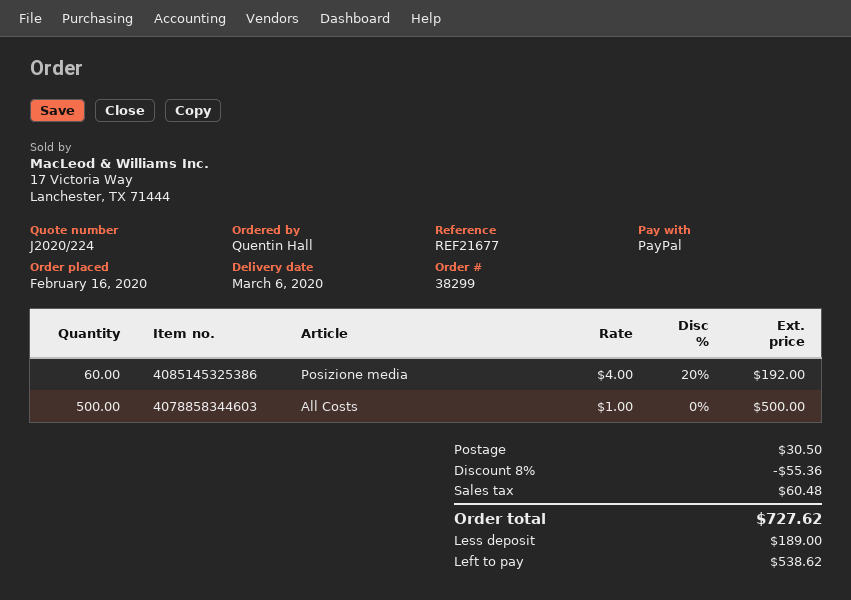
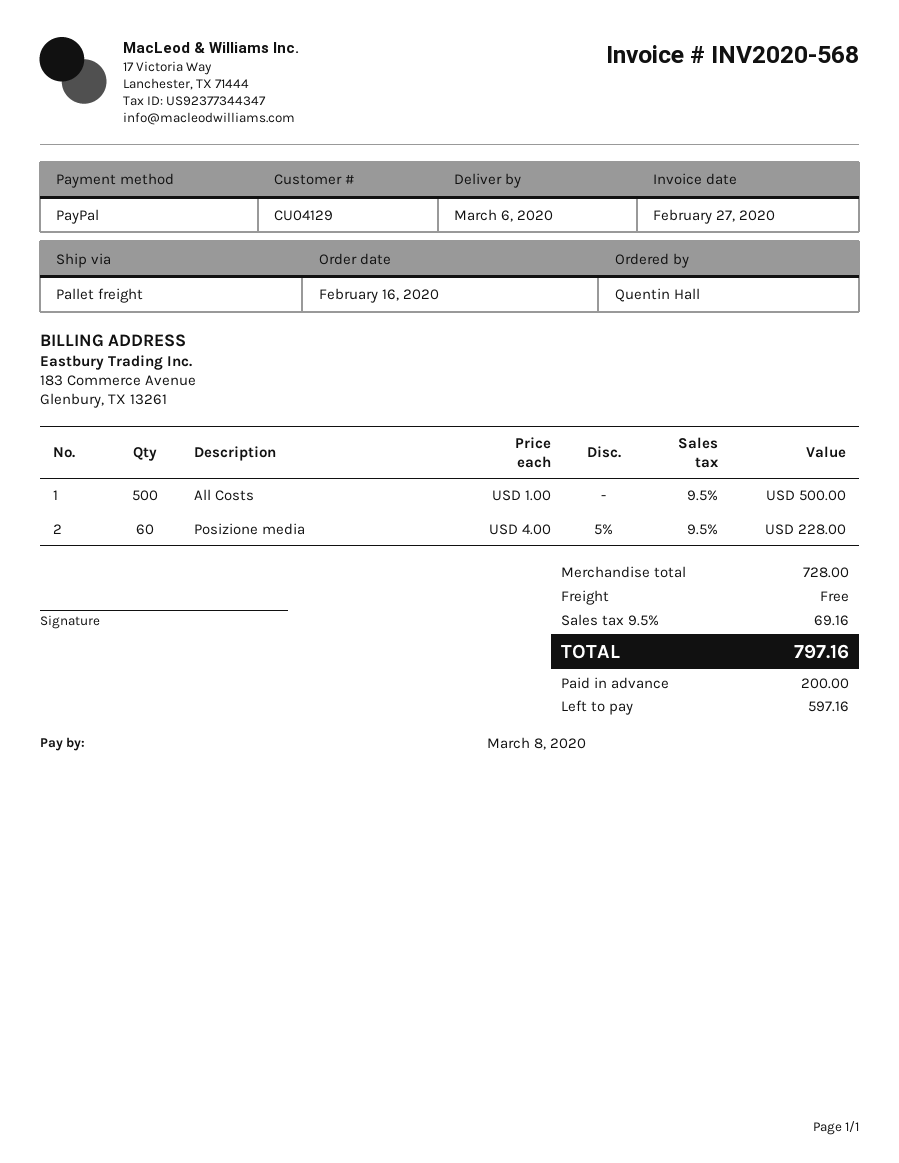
Posizione media: 60 x 4.00 - 20% = 192.00 -> 60 x 4.00 - 5% = 228.00
discount: 8% = 55.36 -> none
shipping: 30.50 -> 0.00
tax: 60.48 -> 69.16
total: 727.62 -> 797.16
deposit: 189.00 -> 200.00
balance: 538.62 -> 597.16

